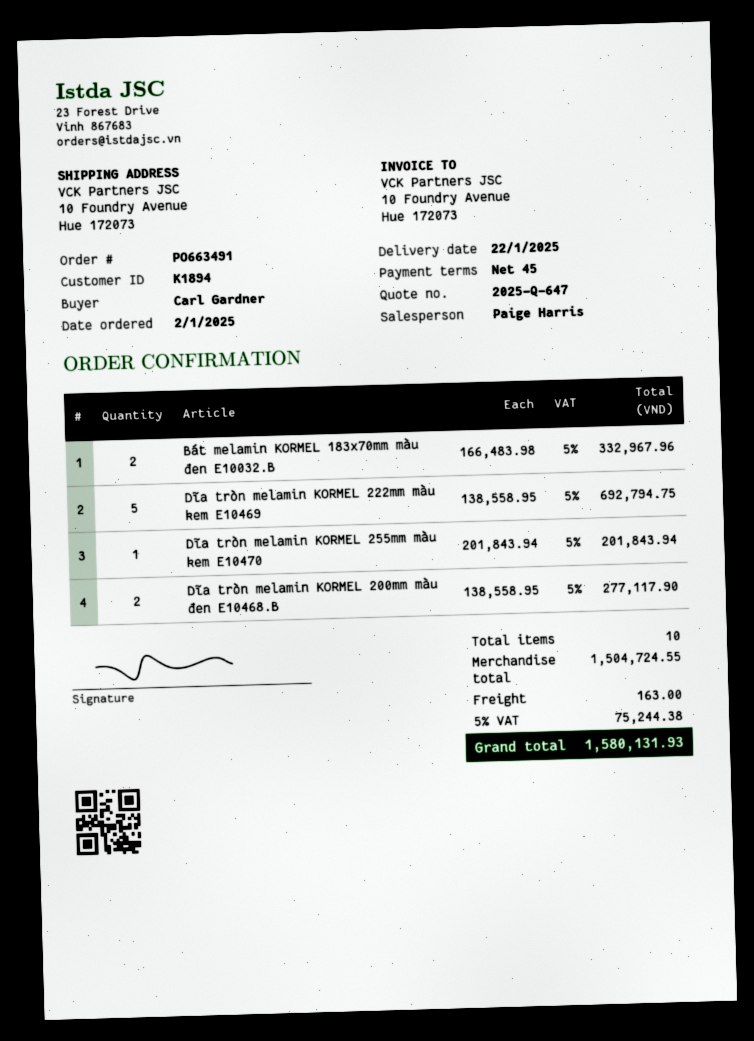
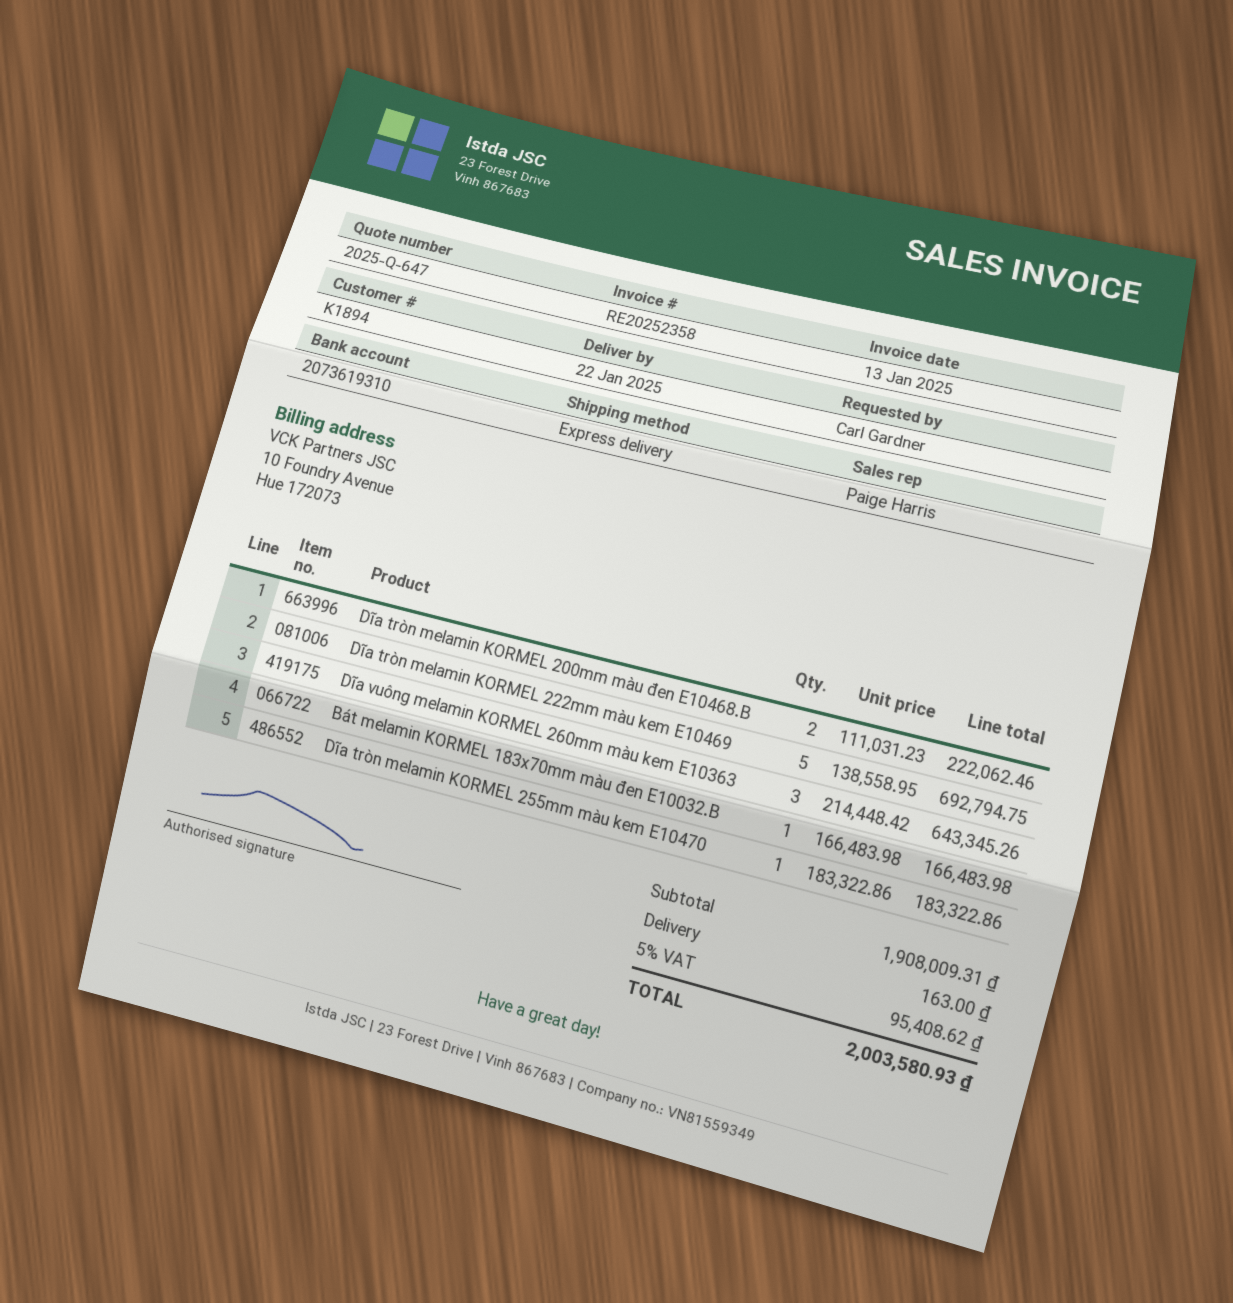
Bát melamin KORMEL 183x70mm màu đen E10032.B: 2 x 166483.98 = 332967.96 -> 1 x 166483.98 = 166483.98
Dĩa tròn melamin KORMEL 255mm màu kem E10470: 1 x 201843.94 = 201843.94 -> 1 x 183322.86 = 183322.86
Dĩa tròn melamin KORMEL 200mm màu đen E10468.B: 2 x 138558.95 = 277117.90 -> 2 x 111031.23 = 222062.46
Dĩa vuông melamin KORMEL 260mm màu kem E10363: none -> 3 x 214448.42 = 643345.26
subtotal: 1504724.55 -> 1908009.31
tax: 5% = 75244.38 -> 5% = 95408.62
total: 1580131.93 -> 2003580.93

